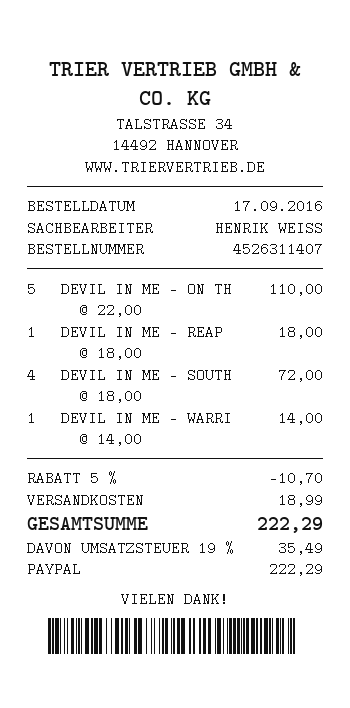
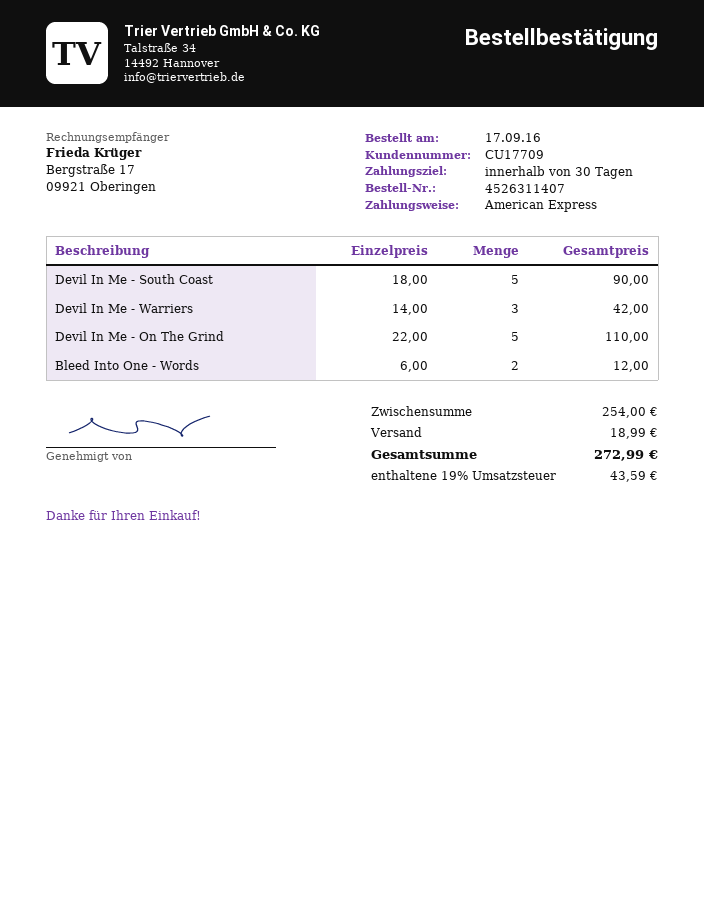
payment method: PayPal -> American Express
DEVIL IN ME - REAP: 1 x 18.00 = 18.00 -> none
DEVIL IN ME - SOUTH: 4 x 18.00 = 72.00 -> 5 x 18.00 = 90.00
DEVIL IN ME - WARRI: 1 x 14.00 = 14.00 -> 3 x 14.00 = 42.00
Bleed Into One - Words: none -> 2 x 6.00 = 12.00
discount: 5% = 10.70 -> none
tax: 19% = 35.49 -> 19% = 43.59
total: 222.29 -> 272.99

